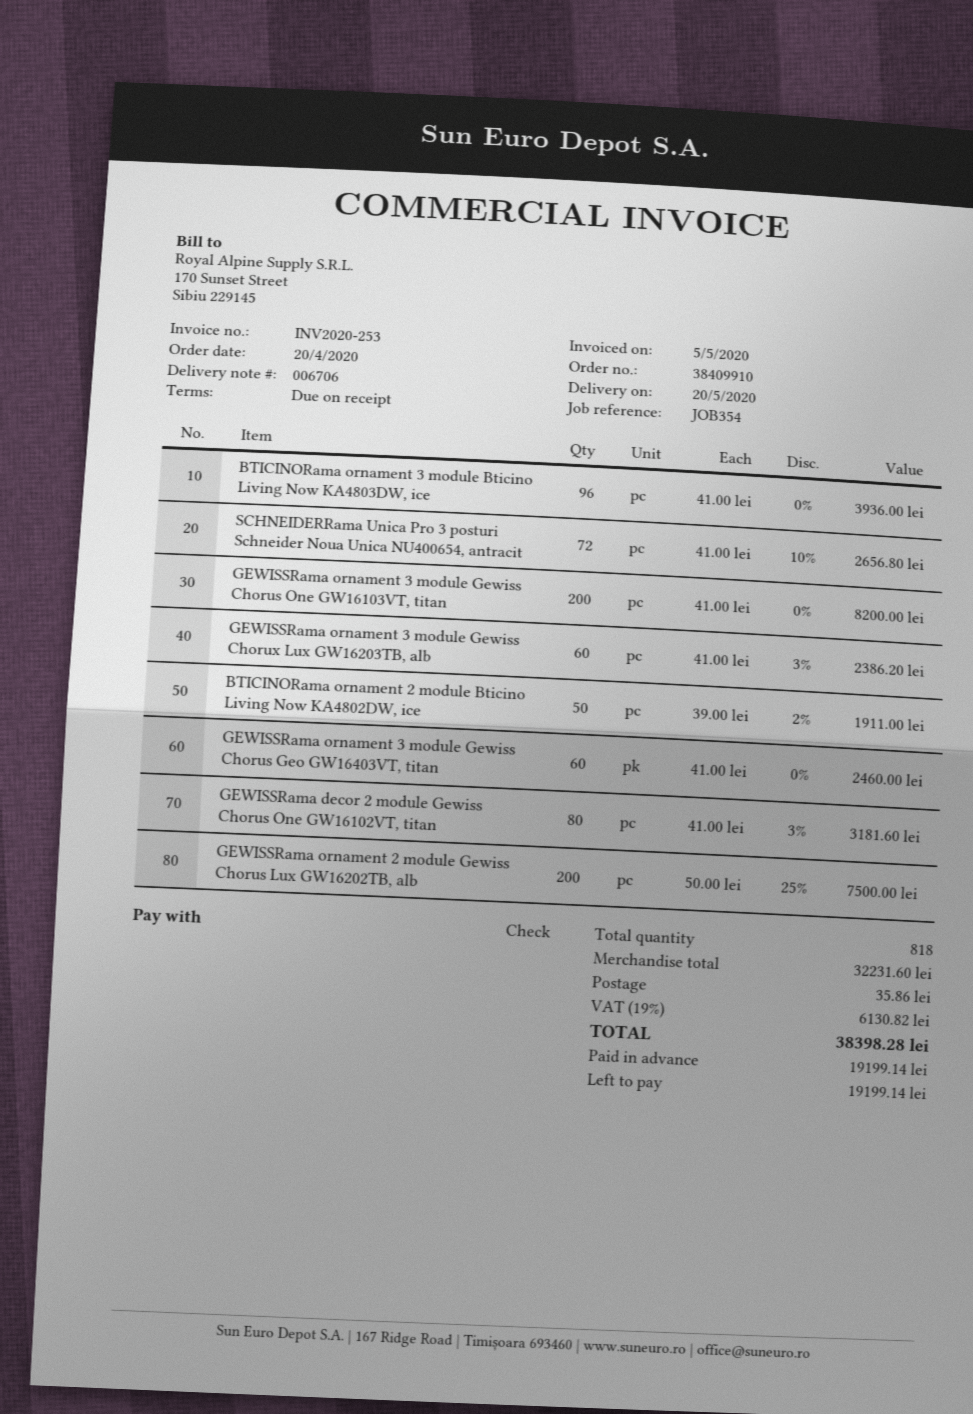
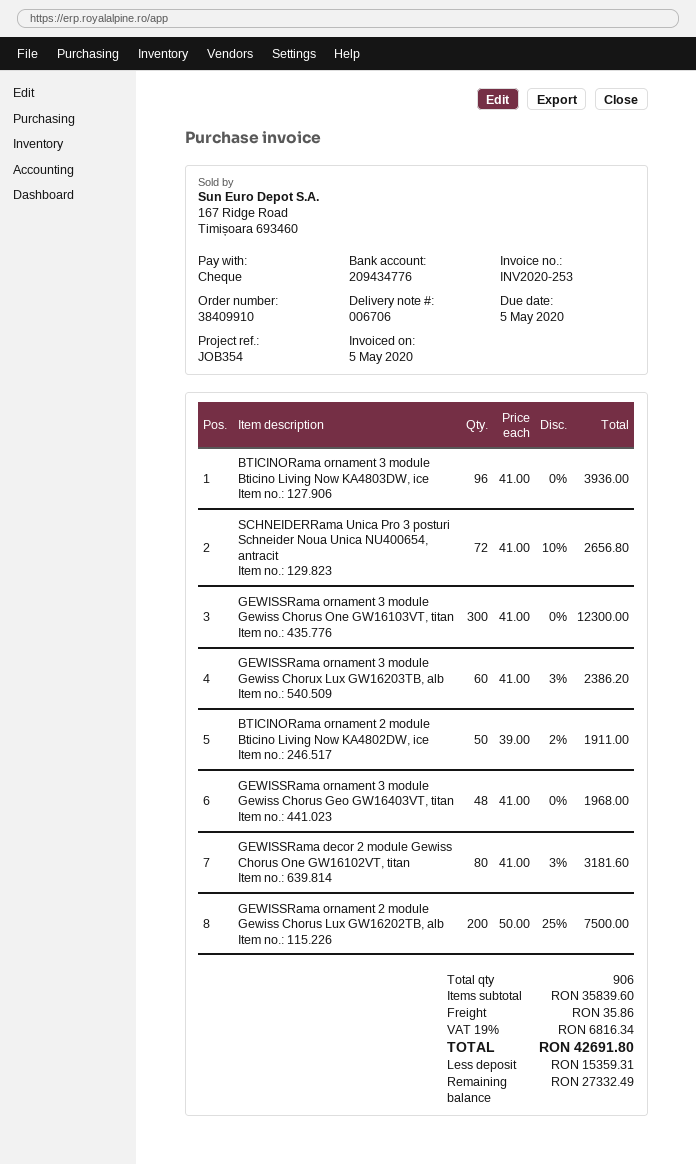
GEWISSRama ornament 3 module Gewiss Chorus One GW16103VT, titan: 200 x 41.00 = 8200.00 -> 300 x 41.00 = 12300.00
GEWISSRama ornament 3 module Gewiss Chorus Geo GW16403VT, titan: 60 x 41.00 = 2460.00 -> 48 x 41.00 = 1968.00
total quantity: 818 -> 906
subtotal: 32231.60 -> 35839.60
tax: 19% = 6130.82 -> 19% = 6816.34
total: 38398.28 -> 42691.80
deposit: 19199.14 -> 15359.31
balance: 19199.14 -> 27332.49

